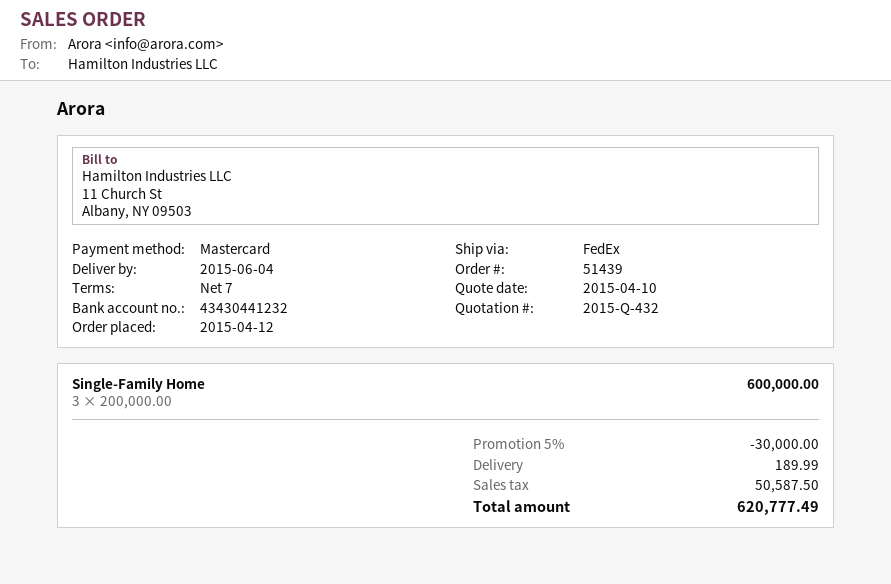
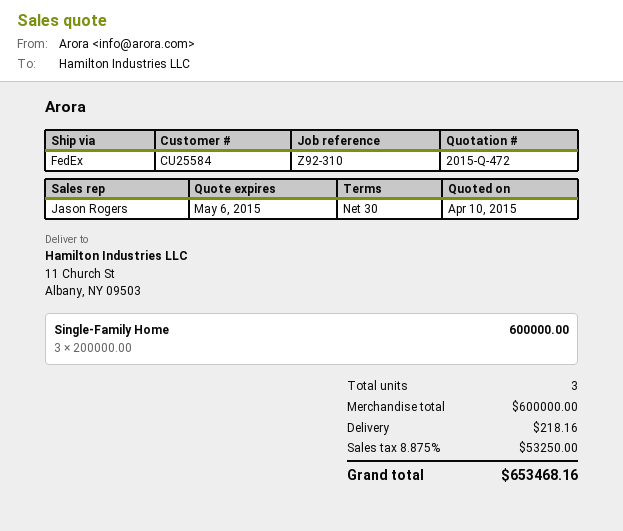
quote number: 2015-Q-432 -> 2015-Q-472
payment terms: 7 days -> 30 days
discount: 5% = 30000.00 -> none
shipping: 189.99 -> 218.16
tax: 50587.50 -> 53250.00
total: 620777.49 -> 653468.16

